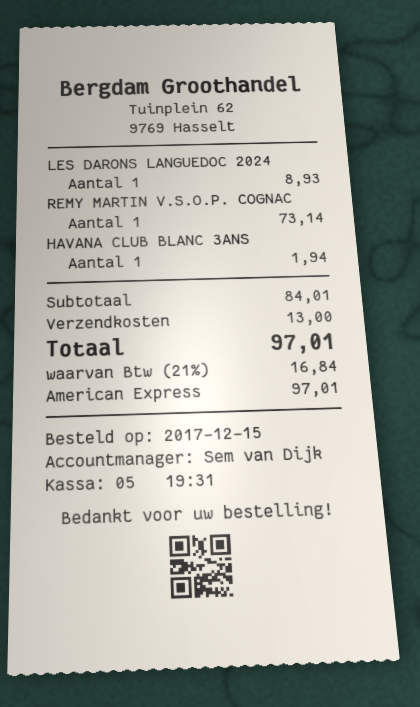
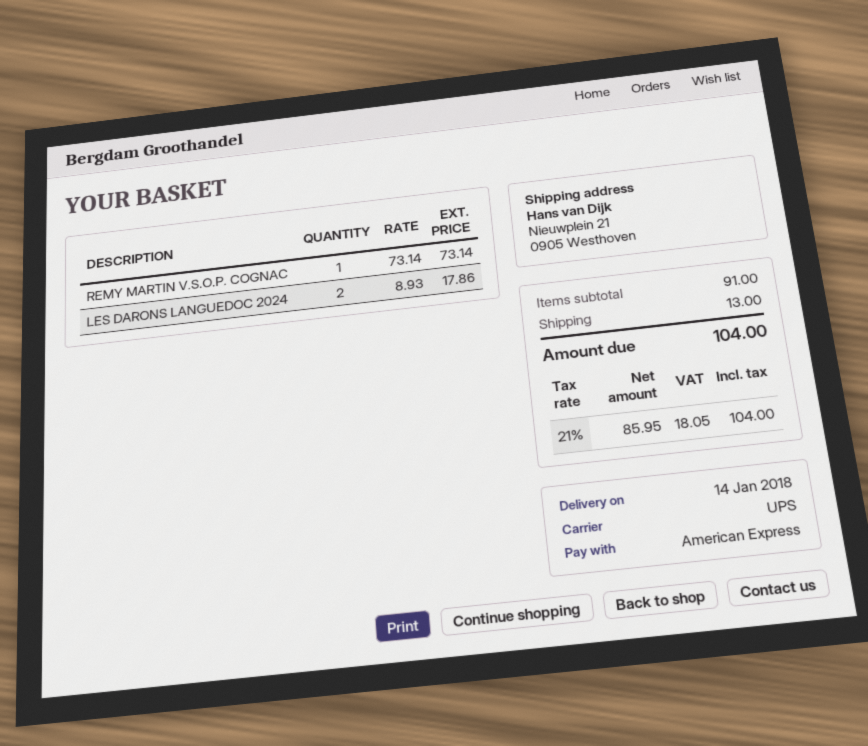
LES DARONS LANGUEDOC 2024: 1 for 8.93 -> 2 for 17.86
HAVANA CLUB BLANC 3ANS: 1 for 1.94 -> none
subtotal: 84.01 -> 91.00
tax: 21% = 16.84 -> 21% = 18.05
total: 97.01 -> 104.00

